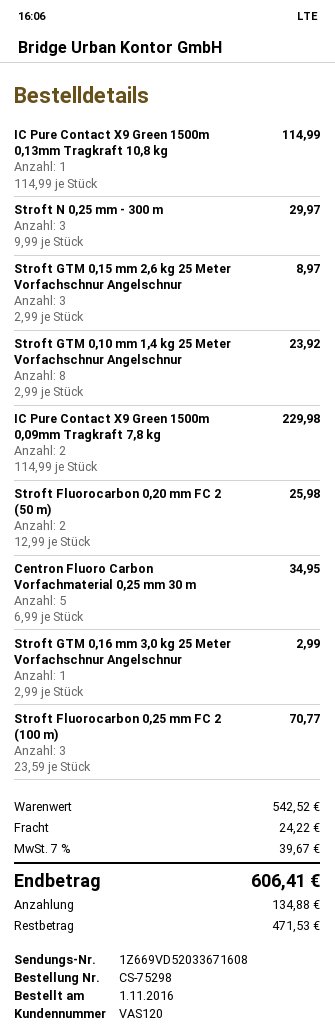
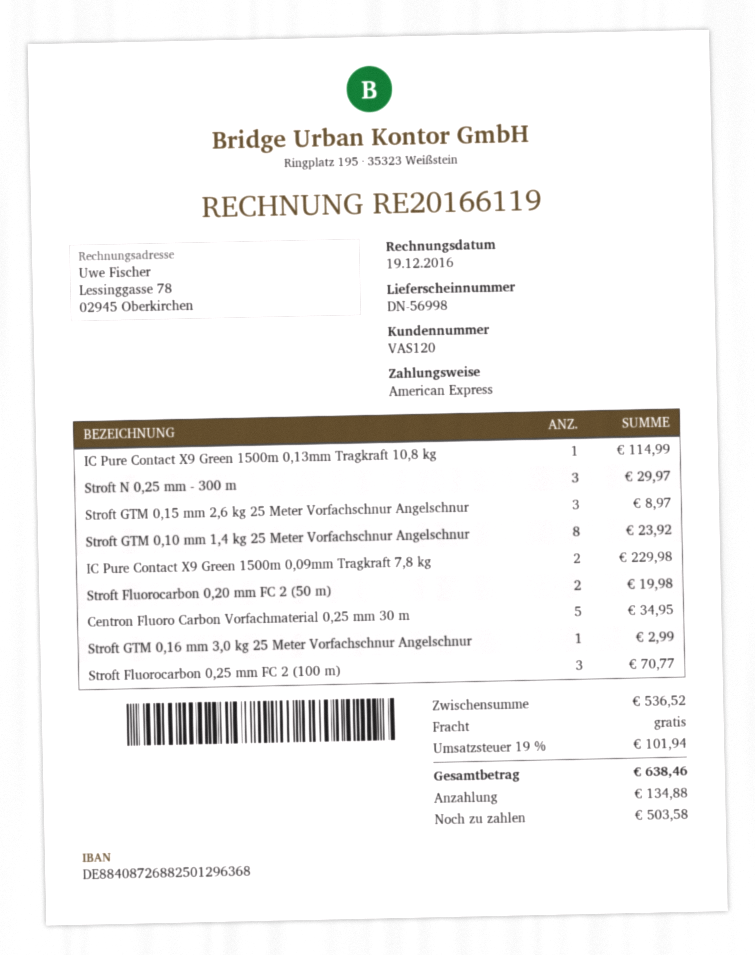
Stroft Fluorocarbon 0,20 mm FC 2 (50 m): 2 for 25.98 -> 2 for 19.98
subtotal: 542.52 -> 536.52
shipping: 24.22 -> 0.00
tax: 7% = 39.67 -> 19% = 101.94
total: 606.41 -> 638.46
balance: 471.53 -> 503.58

